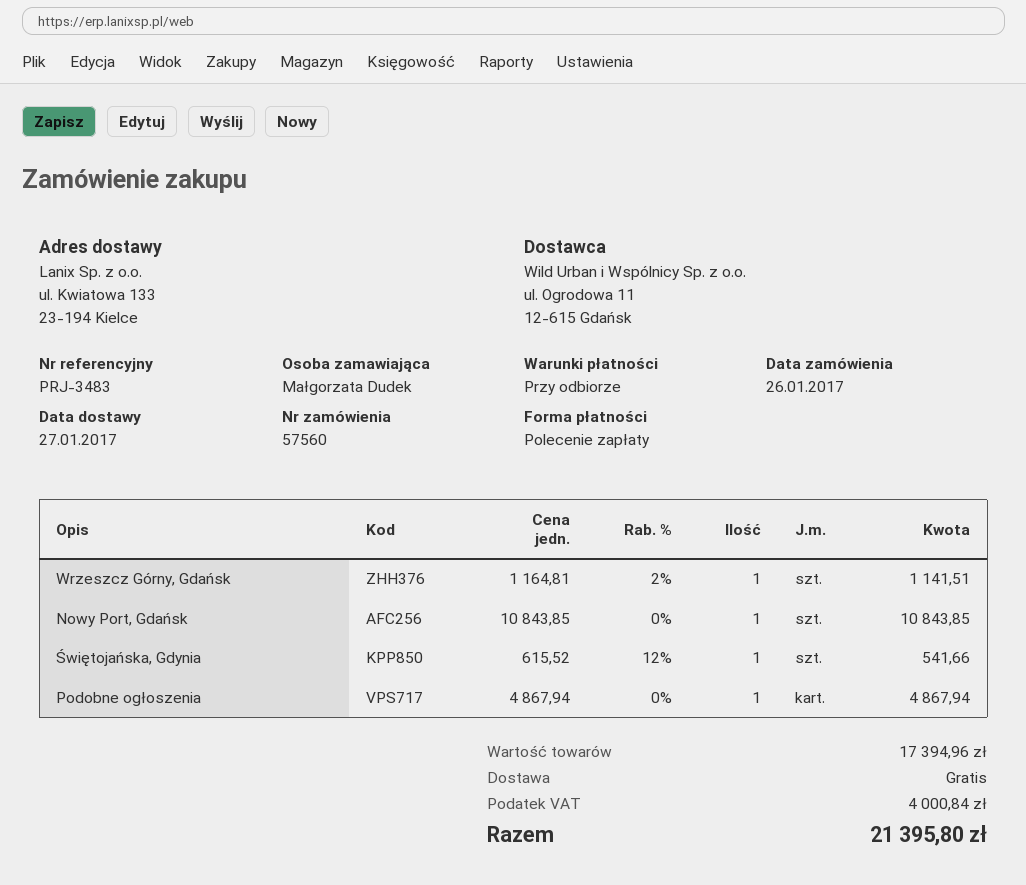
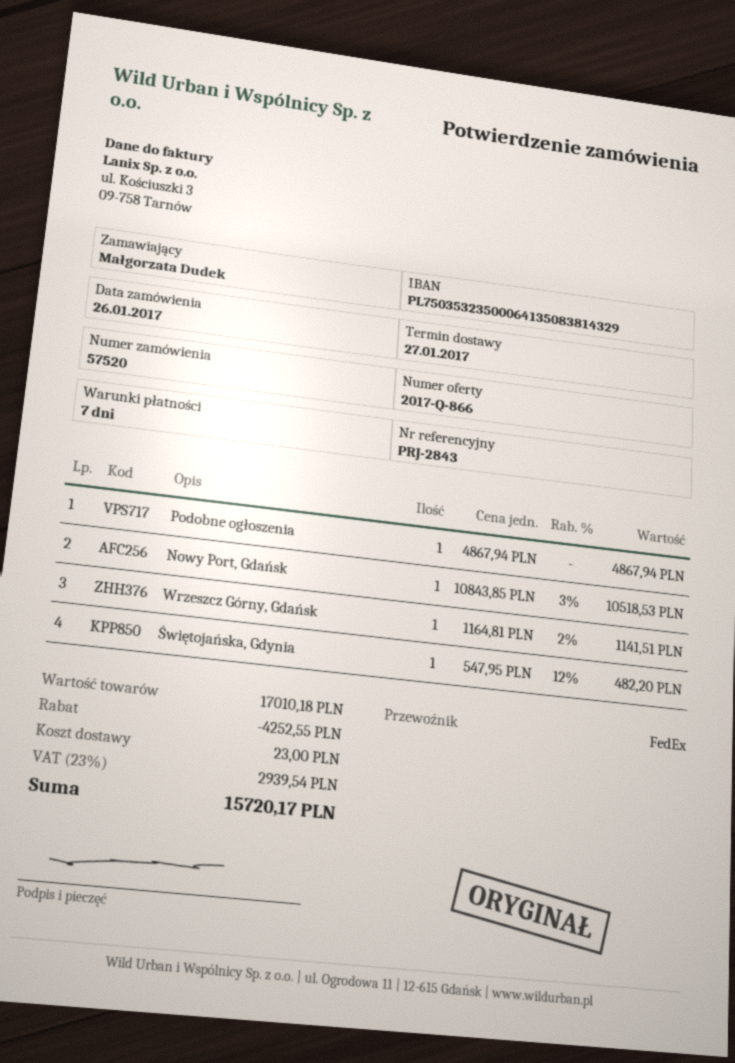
order number: 57560 -> 57520
payment terms: on receipt -> 7 days
reference: PRJ-3483 -> PRJ-2843
Nowy Port, Gdańsk: 1 x 10843.85 = 10843.85 -> 1 x 10843.85 - 3% = 10518.53
Świętojańska, Gdynia: 1 x 615.52 - 12% = 541.66 -> 1 x 547.95 - 12% = 482.20
subtotal: 17394.96 -> 17010.18
discount: none -> 4252.55
shipping: 0.00 -> 23.00
tax: 4000.84 -> 2939.54
total: 21395.80 -> 15720.17

